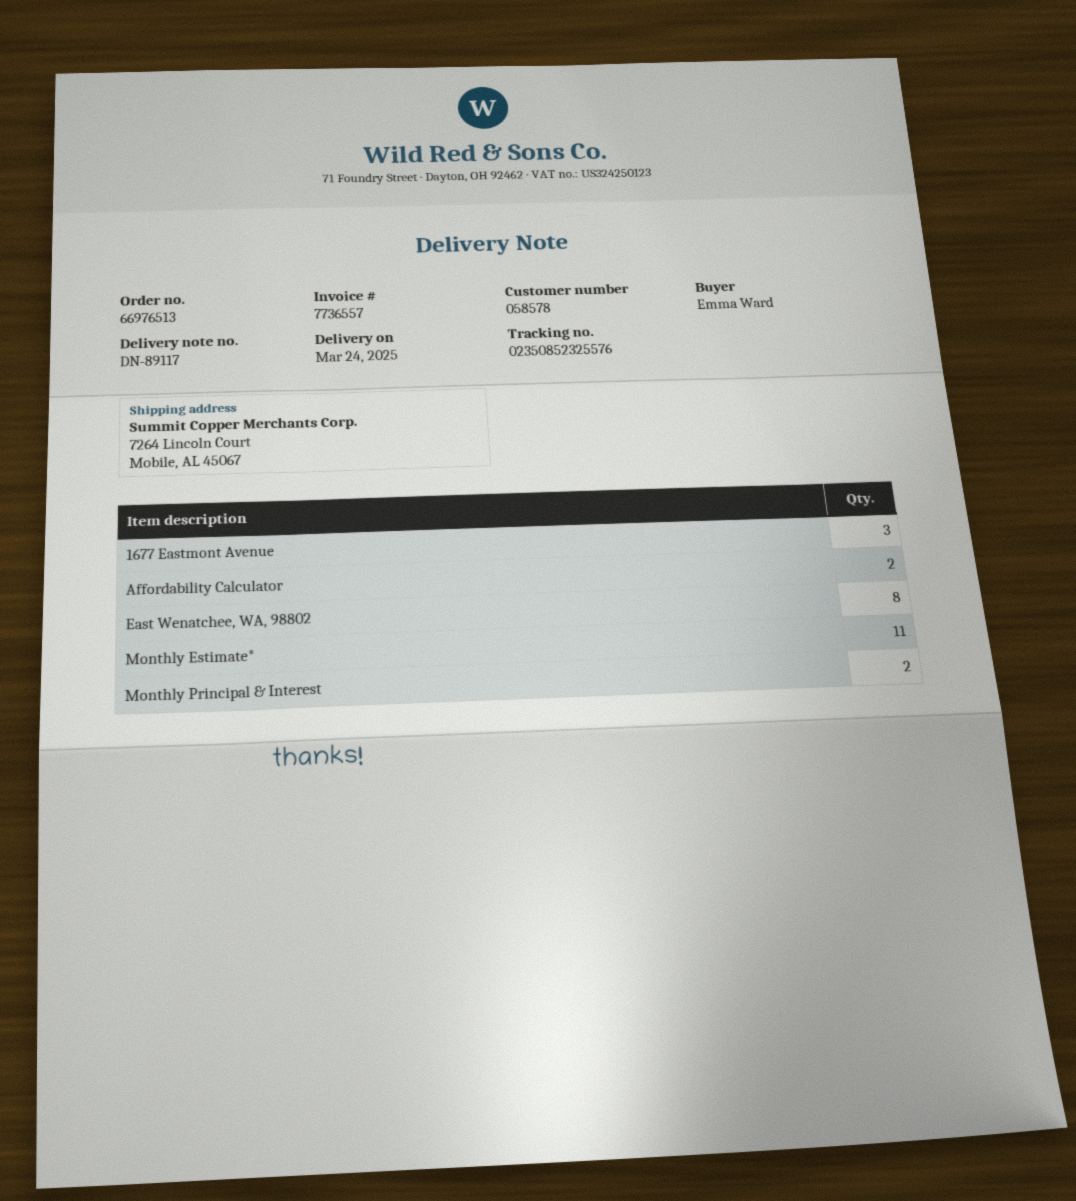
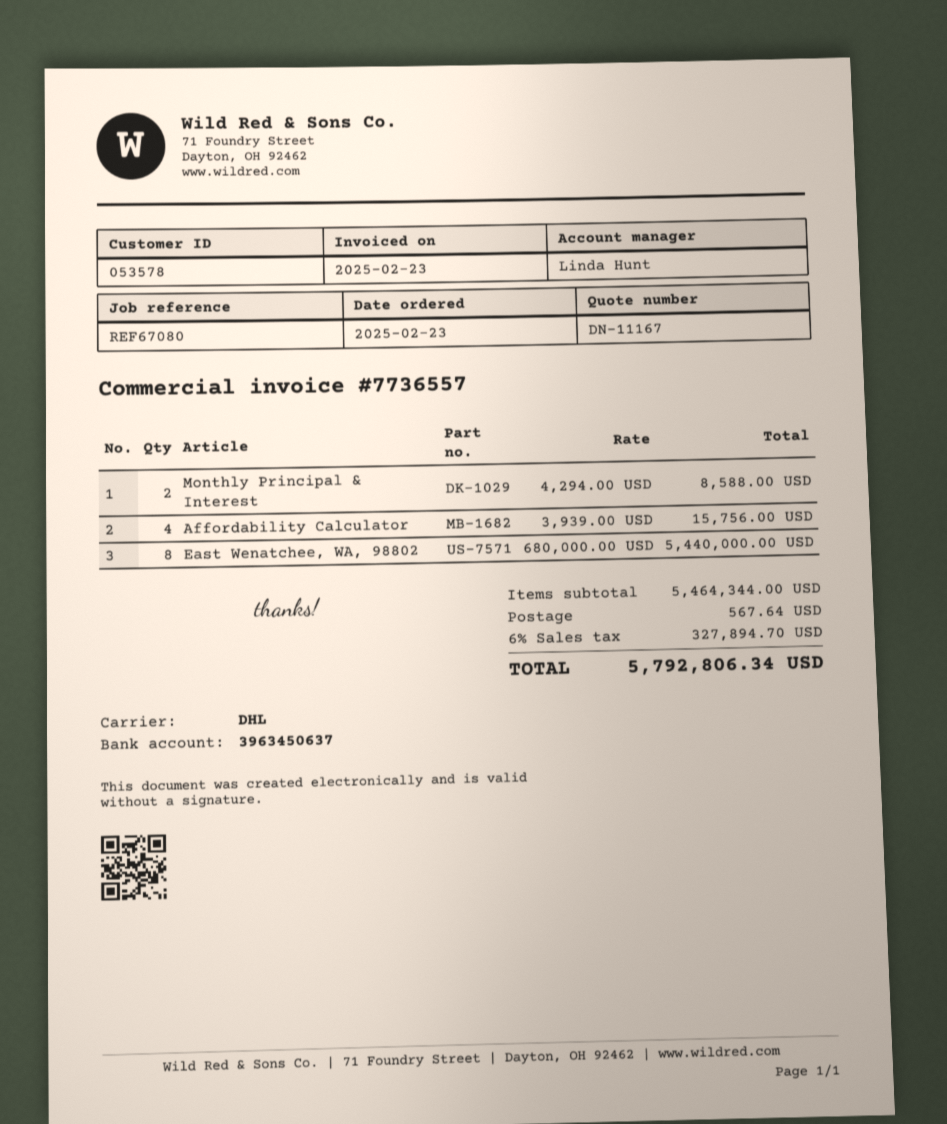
customer number: 058578 -> 053578
1677 Eastmont Avenue: 3 -> none
Affordability Calculator: 2 -> 4
Monthly Estimate*: 11 -> none

